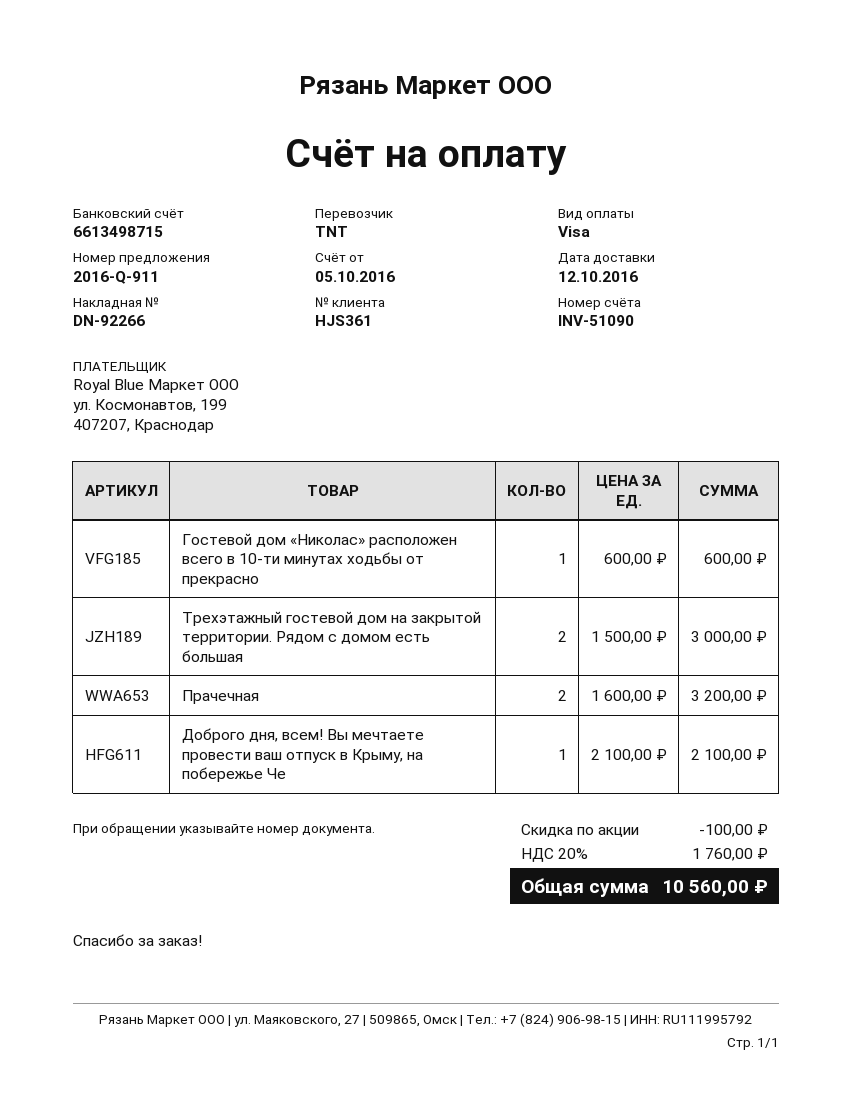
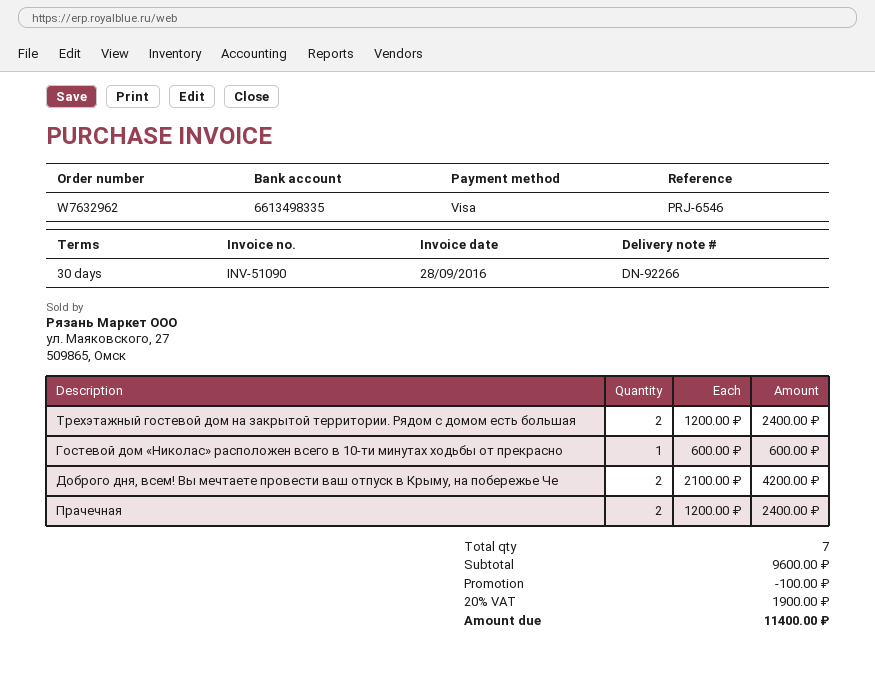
invoice date: 2016-10-05 -> 2016-09-28
bank account: 6613498715 -> 6613498335
Трехэтажный гостевой дом на закрытой территории. Рядом с домом есть большая: 2 x 1500.00 = 3000.00 -> 2 x 1200.00 = 2400.00
Прачечная: 2 x 1600.00 = 3200.00 -> 2 x 1200.00 = 2400.00
Доброго дня, всем! Вы мечтаете провести ваш отпуск в Крыму, на побережье Че: 1 x 2100.00 = 2100.00 -> 2 x 2100.00 = 4200.00
tax: 20% = 1760.00 -> 20% = 1900.00
total: 10560.00 -> 11400.00

